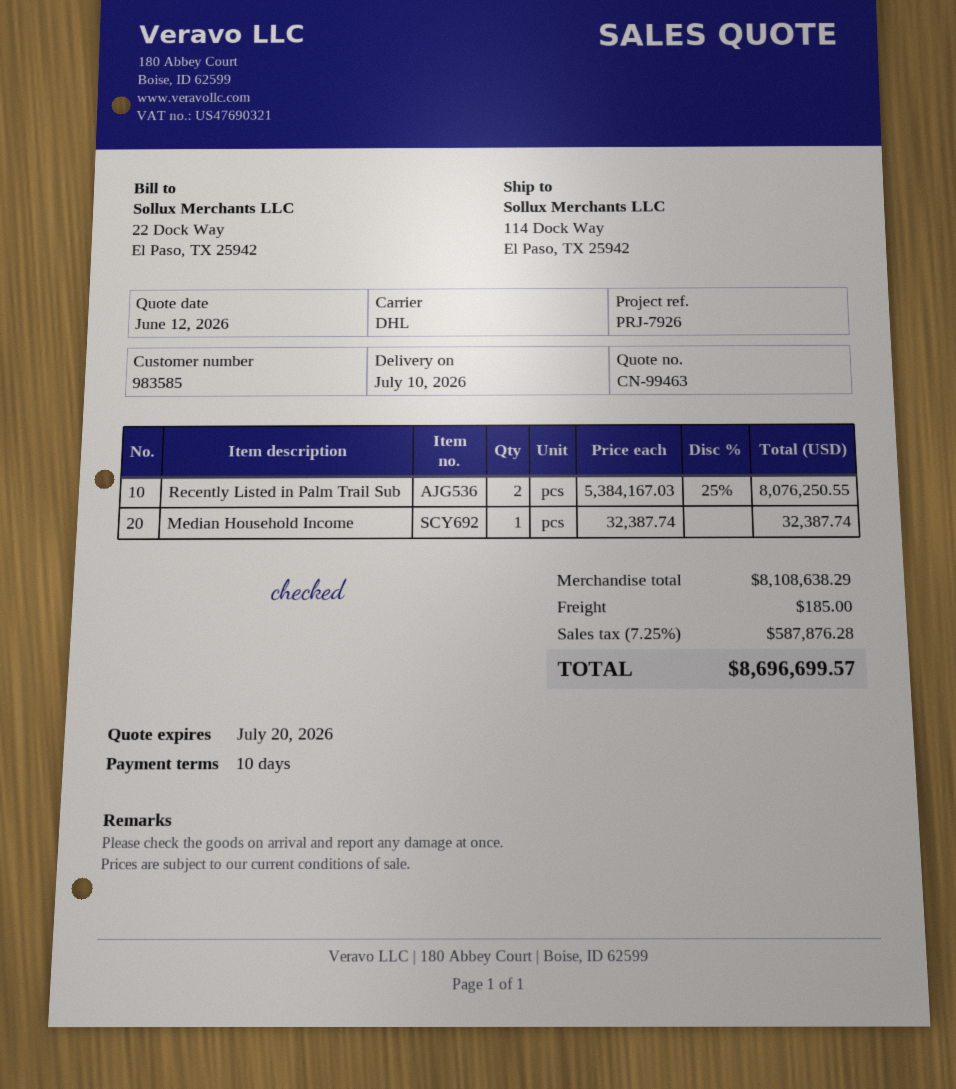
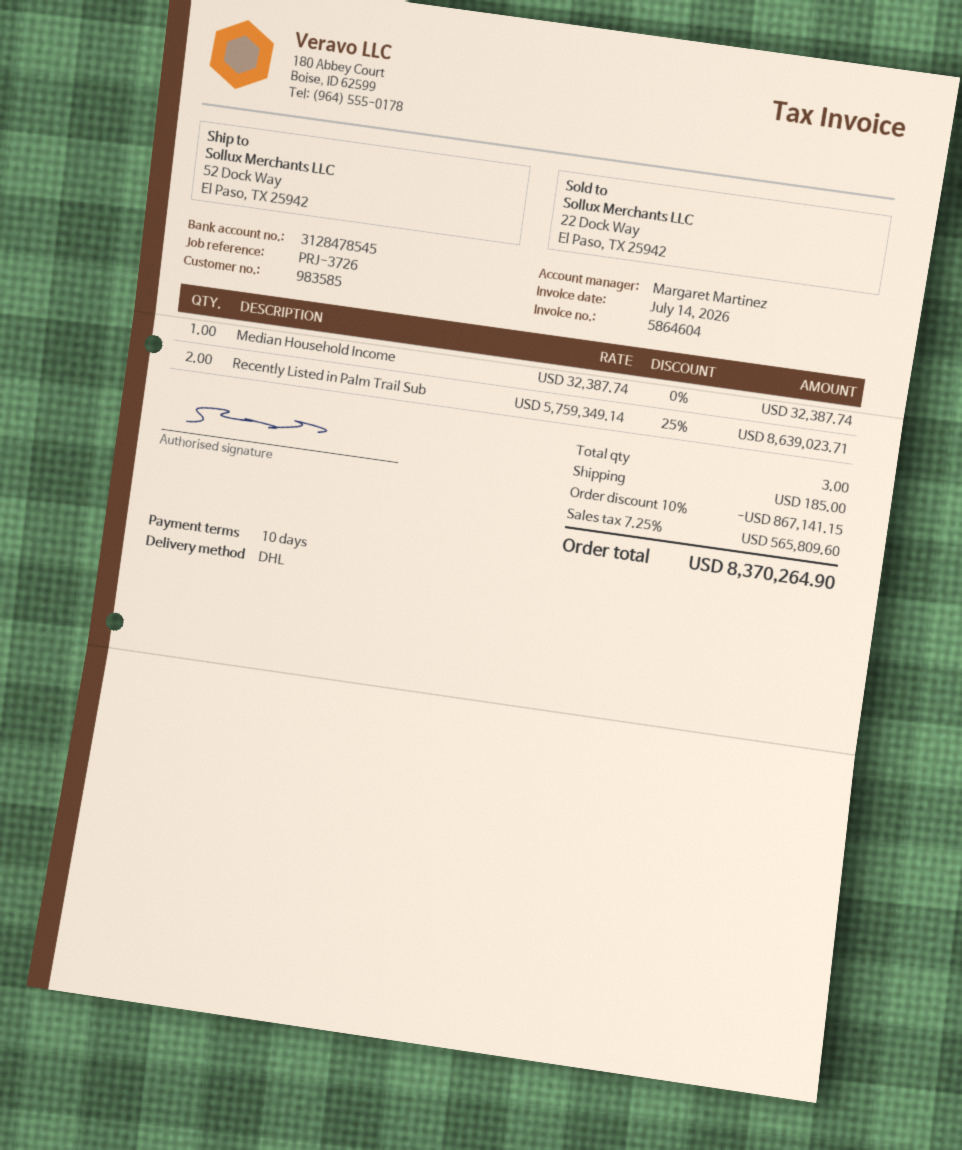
reference: PRJ-7926 -> PRJ-3726
ship to: 114 Dock Way, El Paso, TX 25942 -> 52 Dock Way, El Paso, TX 25942
Recently Listed in Palm Trail Sub: 2 x 5384167.03 - 25% = 8076250.55 -> 2 x 5759349.14 - 25% = 8639023.71
discount: none -> 10% = 867141.15
tax: 7.25% = 587876.28 -> 7.25% = 565809.60
total: 8696699.57 -> 8370264.90

